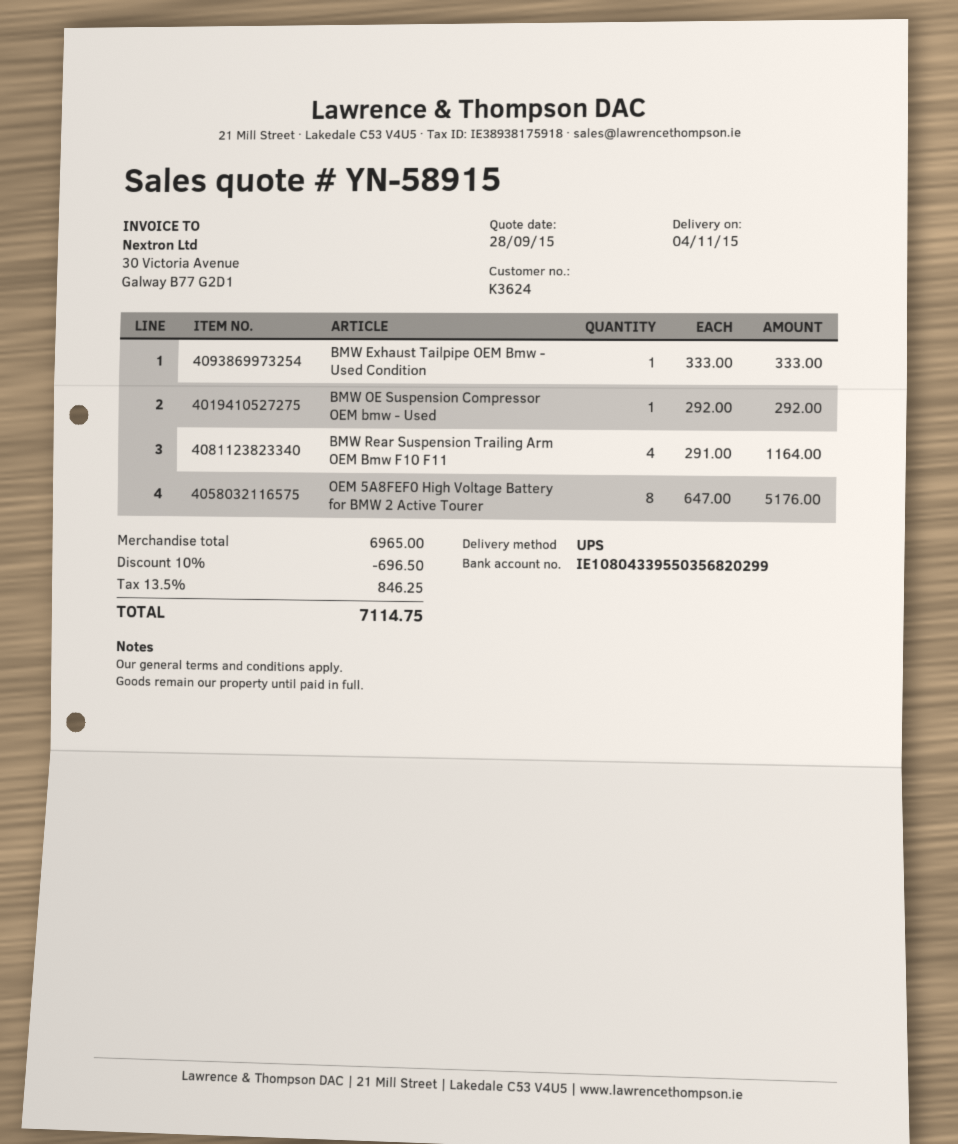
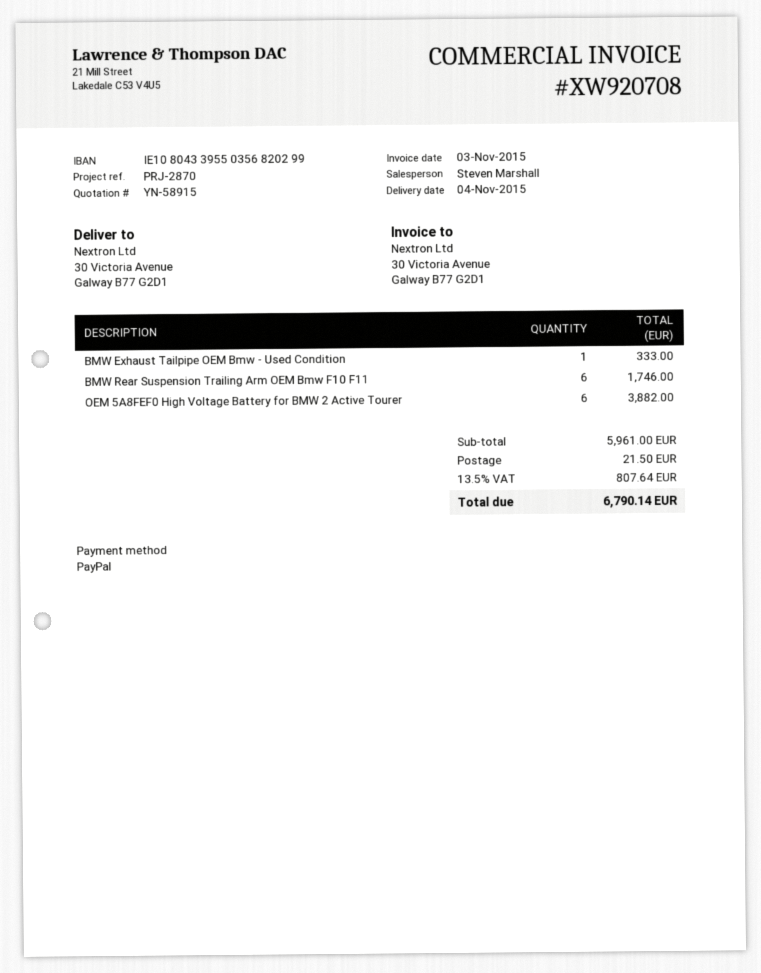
BMW OE Suspension Compressor OEM bmw - Used: 1 for 292.00 -> none
BMW Rear Suspension Trailing Arm OEM Bmw F10 F11: 4 for 1164.00 -> 6 for 1746.00
OEM 5A8FEF0 High Voltage Battery for BMW 2 Active Tourer: 8 for 5176.00 -> 6 for 3882.00
subtotal: 6965.00 -> 5961.00
discount: 10% = 696.50 -> none
shipping: none -> 21.50
tax: 13.5% = 846.25 -> 13.5% = 807.64
total: 7114.75 -> 6790.14

